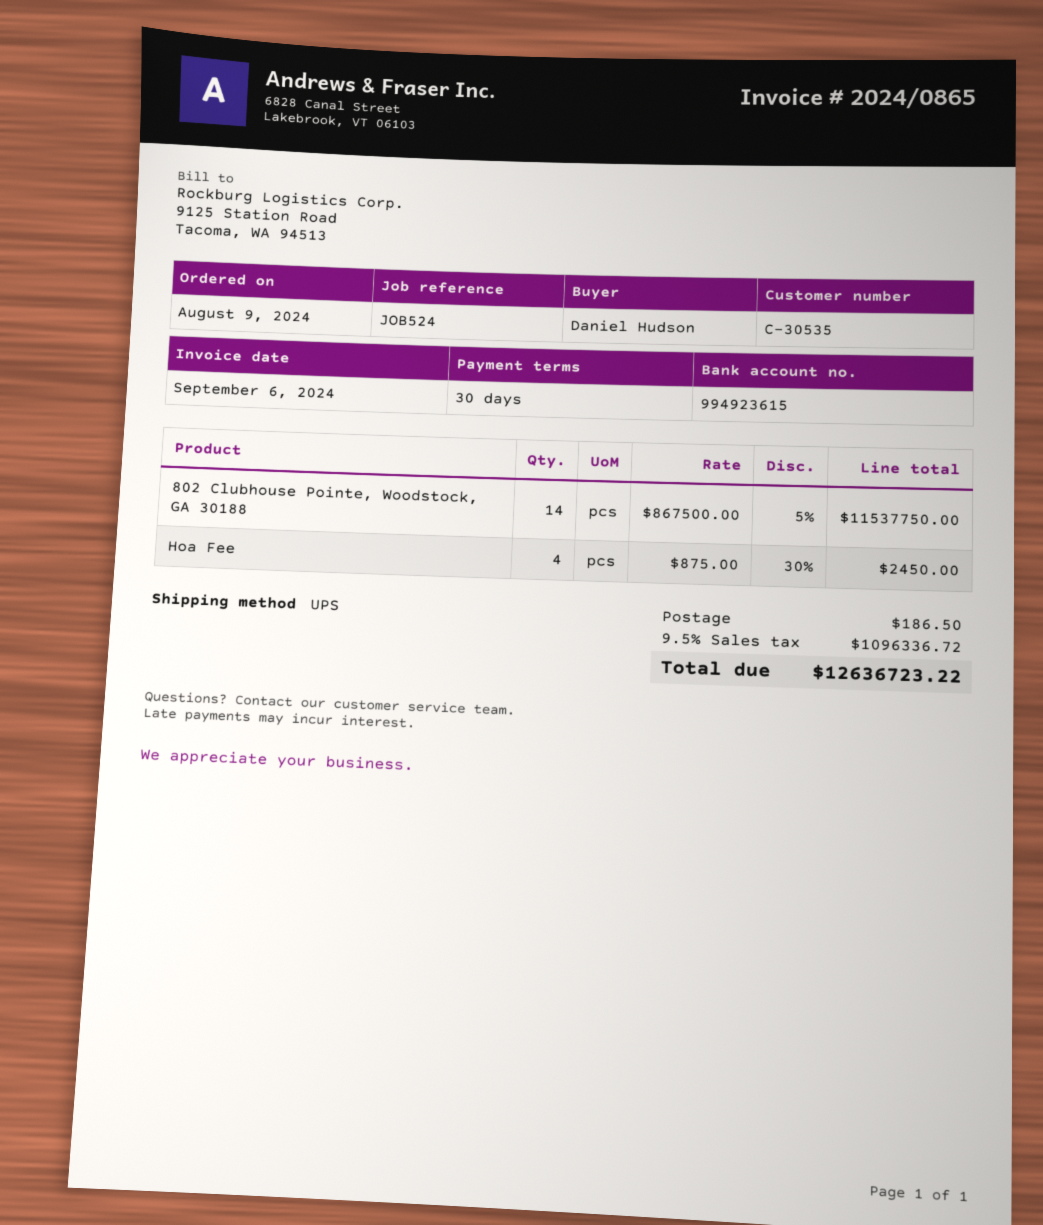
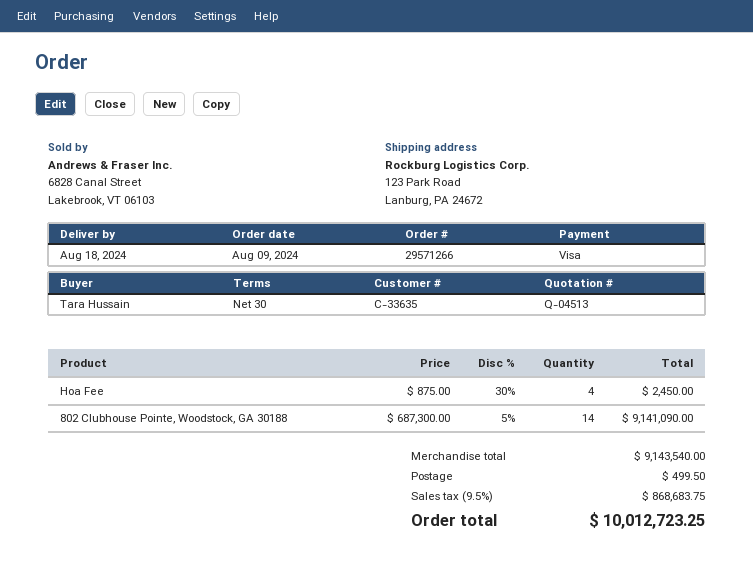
customer number: C-30535 -> C-33635
ordered by: Daniel Hudson -> Tara Hussain
802 Clubhouse Pointe, Woodstock, GA 30188: 14 x 867500.00 - 5% = 11537750.00 -> 14 x 687300.00 - 5% = 9141090.00
shipping: 186.50 -> 499.50
tax: 9.5% = 1096336.72 -> 9.5% = 868683.75
total: 12636723.22 -> 10012723.25

